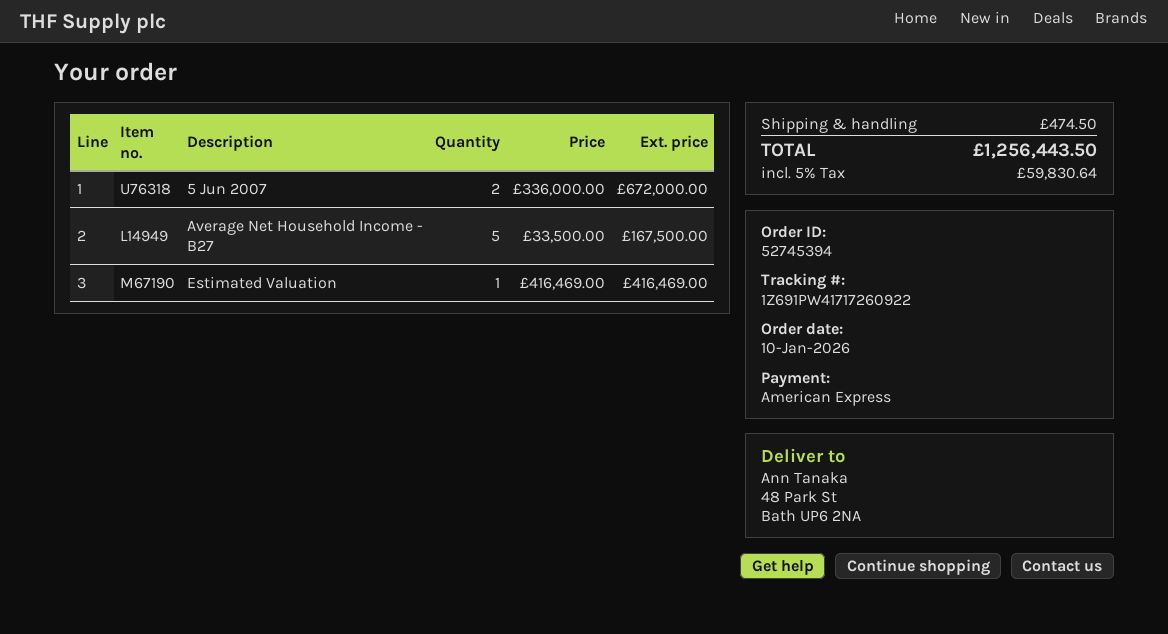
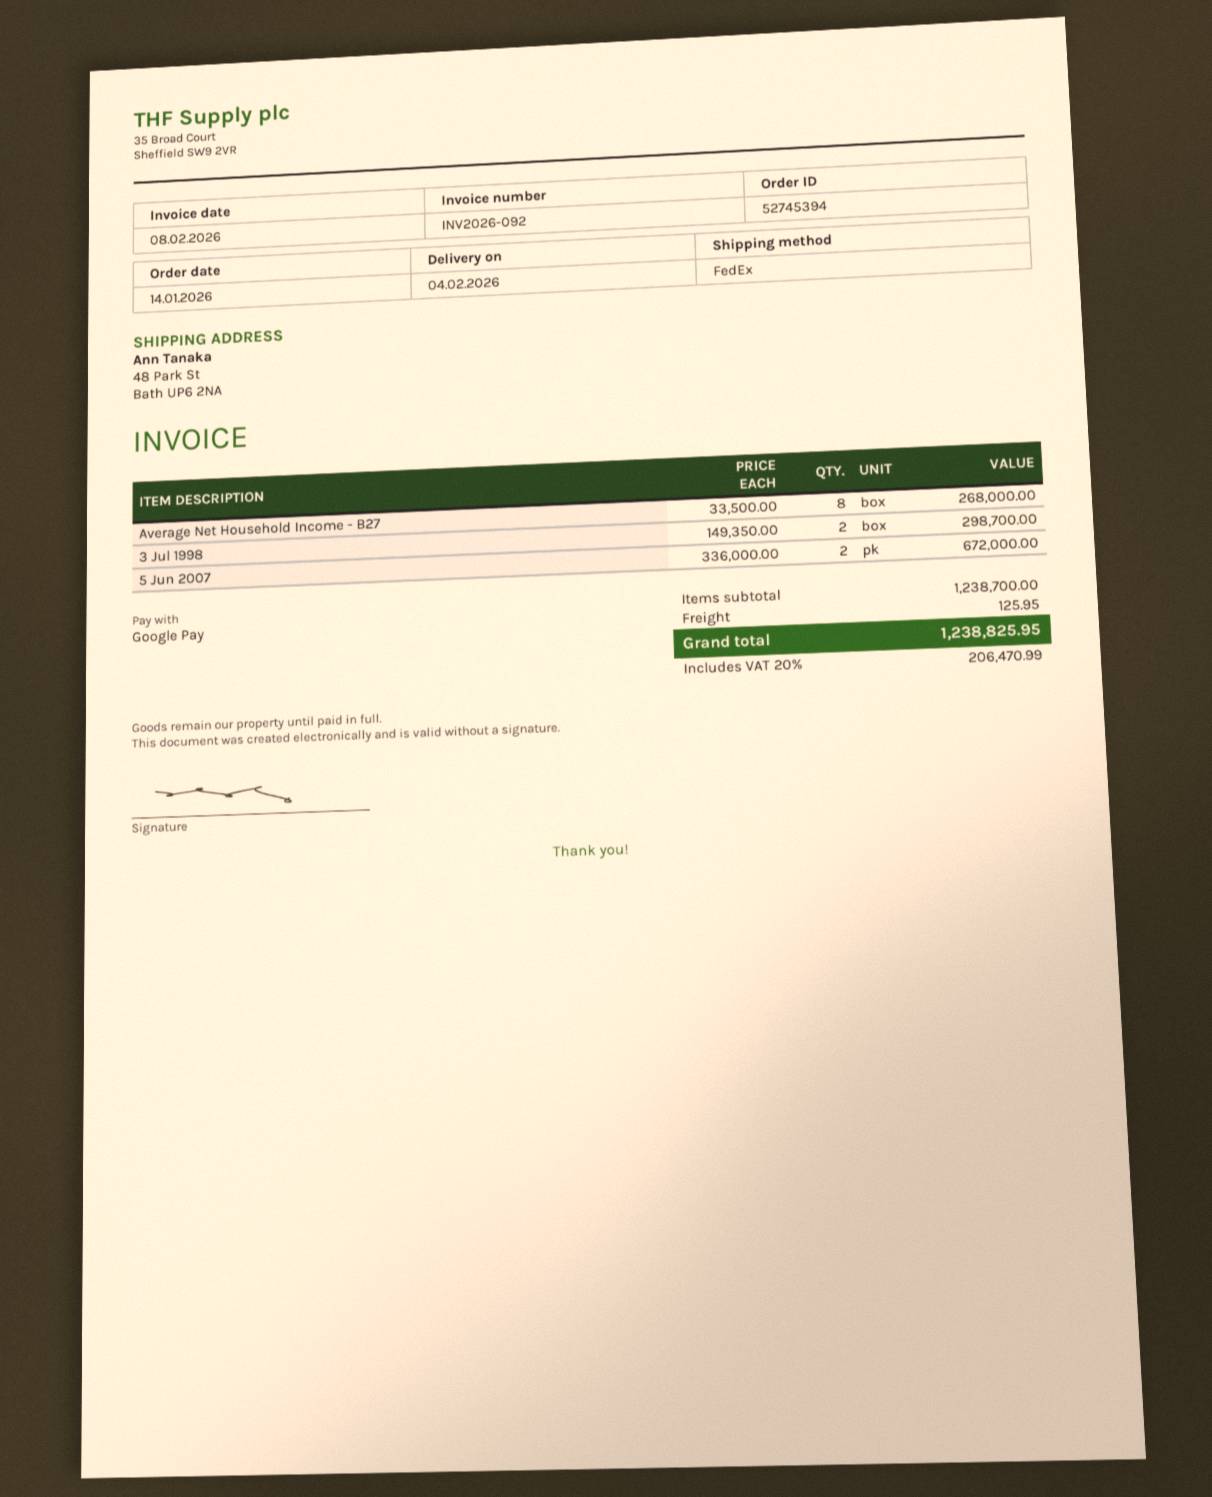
order date: 2026-01-10 -> 2026-01-14
payment method: American Express -> Google Pay
Average Net Household Income - B27: 5 x 33500.00 = 167500.00 -> 8 x 33500.00 = 268000.00
Estimated Valuation: 1 x 416469.00 = 416469.00 -> none
3 Jul 1998: none -> 2 x 149350.00 = 298700.00
shipping: 474.50 -> 125.95
tax: 5% = 59830.64 -> 20% = 206470.99
total: 1256443.50 -> 1238825.95

